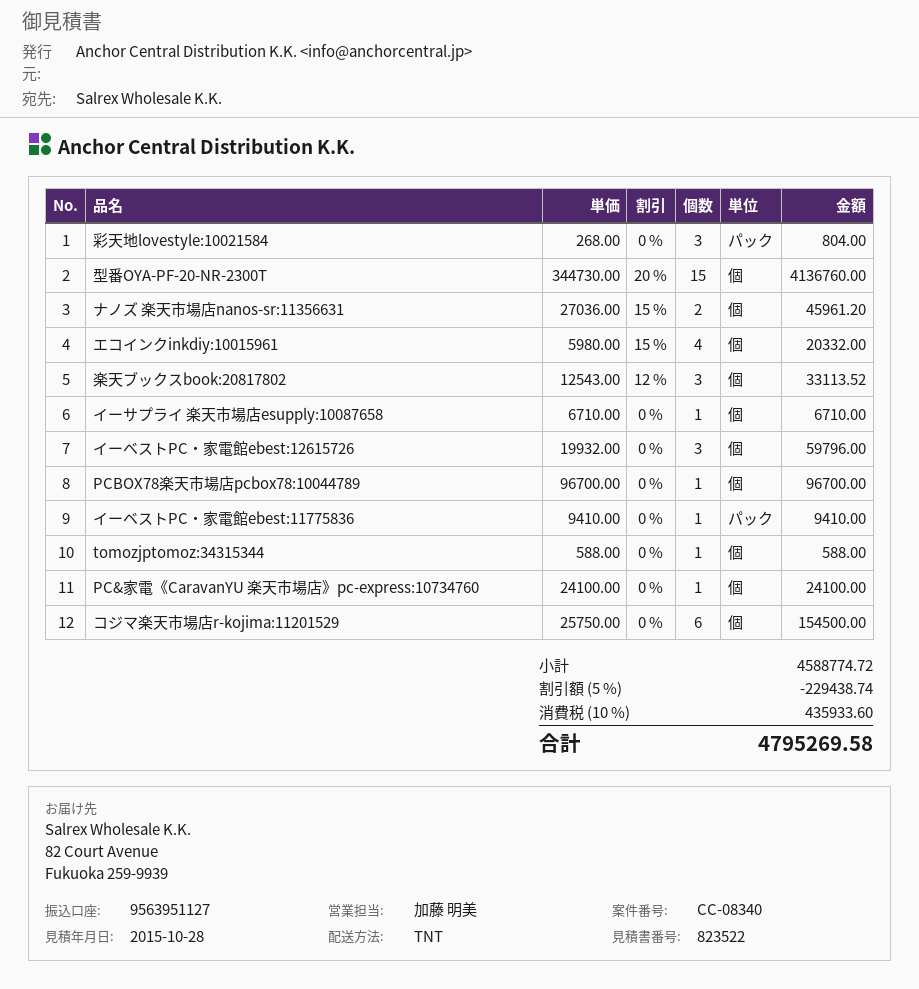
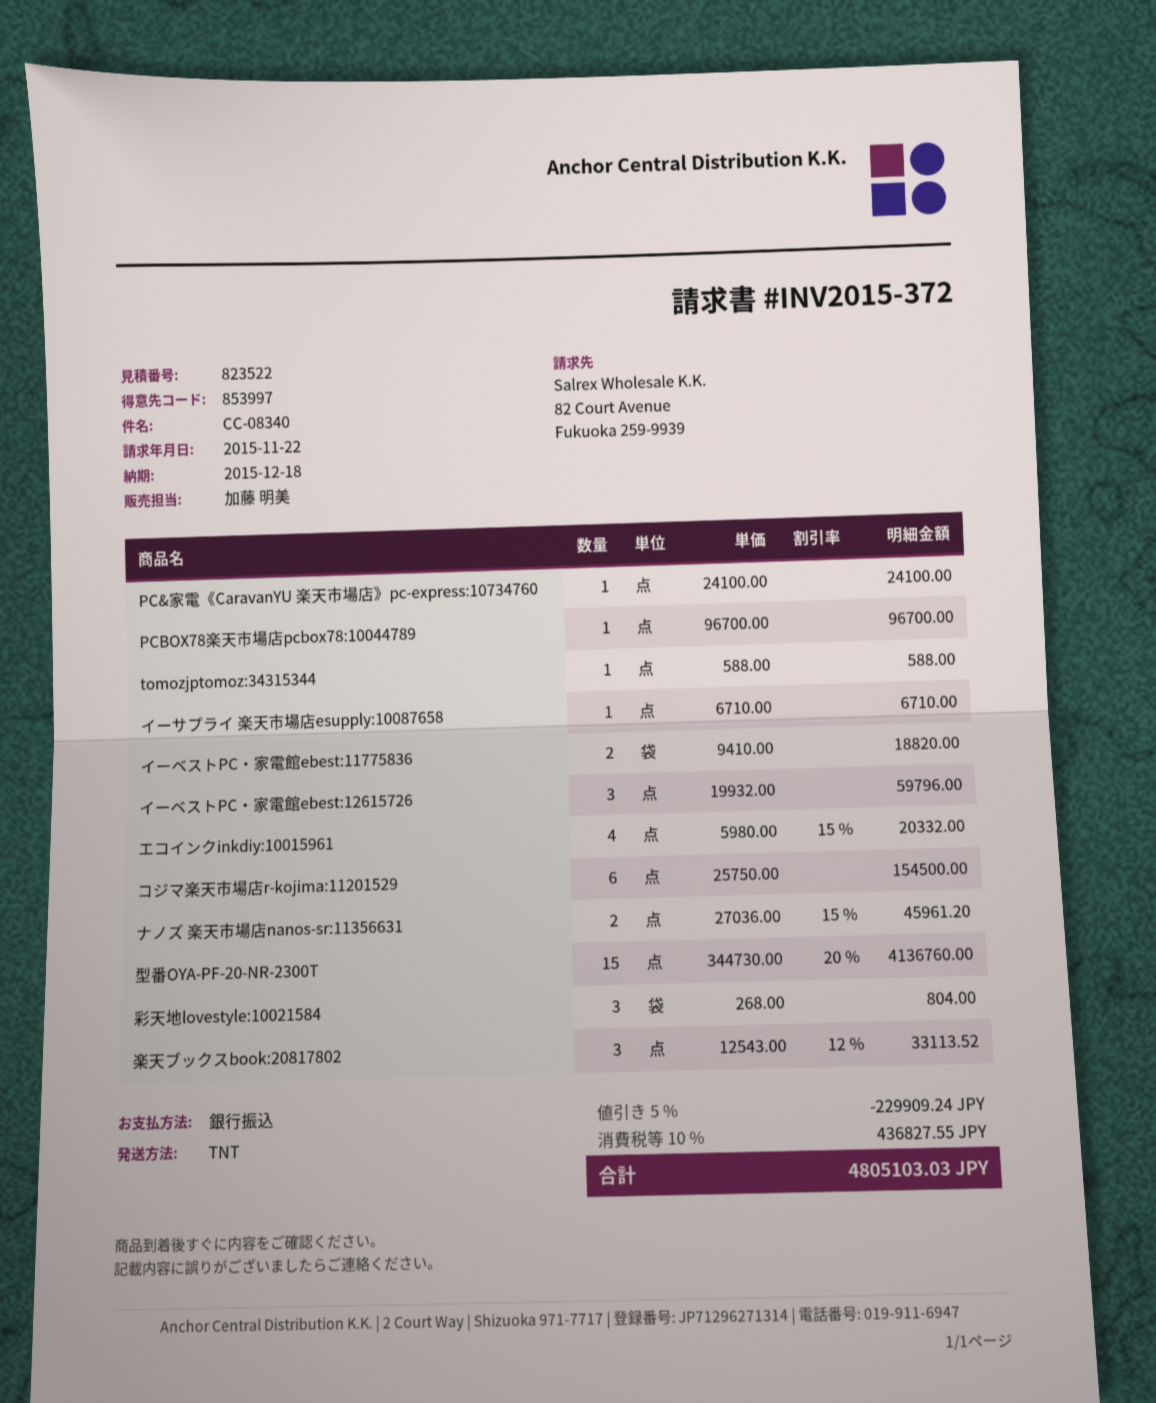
イーベストPC・家電館ebest:11775836: 1 x 9410.00 = 9410.00 -> 2 x 9410.00 = 18820.00
discount: 5% = 229438.74 -> 5% = 229909.24
tax: 10% = 435933.60 -> 10% = 436827.55
total: 4795269.58 -> 4805103.03

